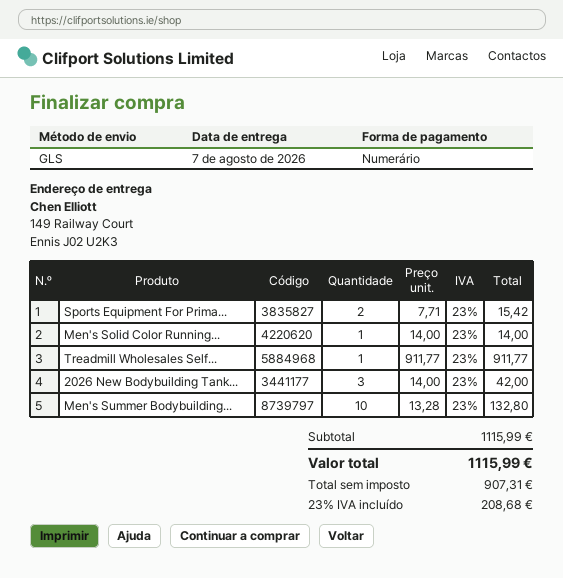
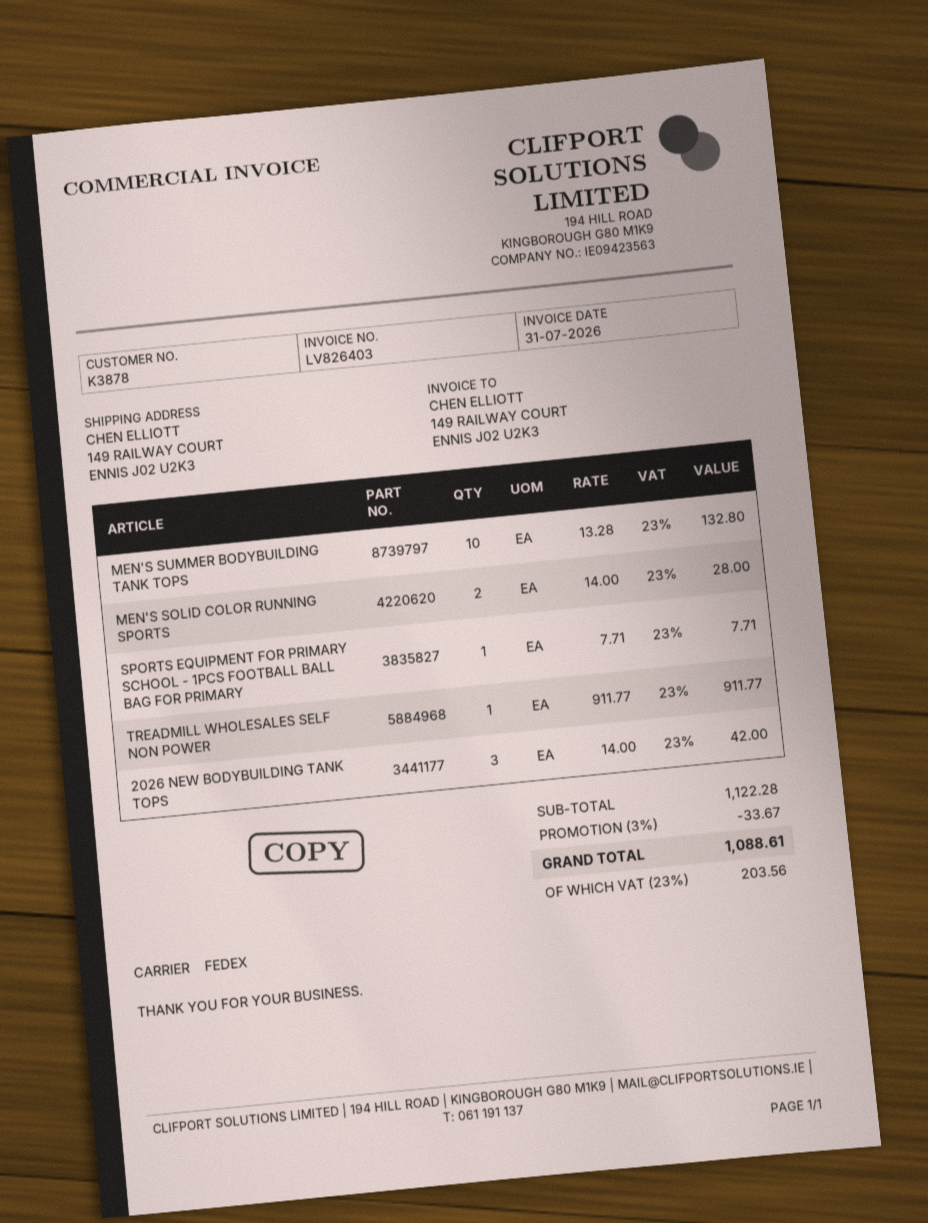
shipping method: GLS -> FedEx
Sports Equipment For Prima...: 2 x 7.71 = 15.42 -> 1 x 7.71 = 7.71
Men's Solid Color Running...: 1 x 14.00 = 14.00 -> 2 x 14.00 = 28.00
subtotal: 1115.99 -> 1122.28
discount: none -> 3% = 33.67
tax: 23% = 208.68 -> 23% = 203.56
total: 1115.99 -> 1088.61

